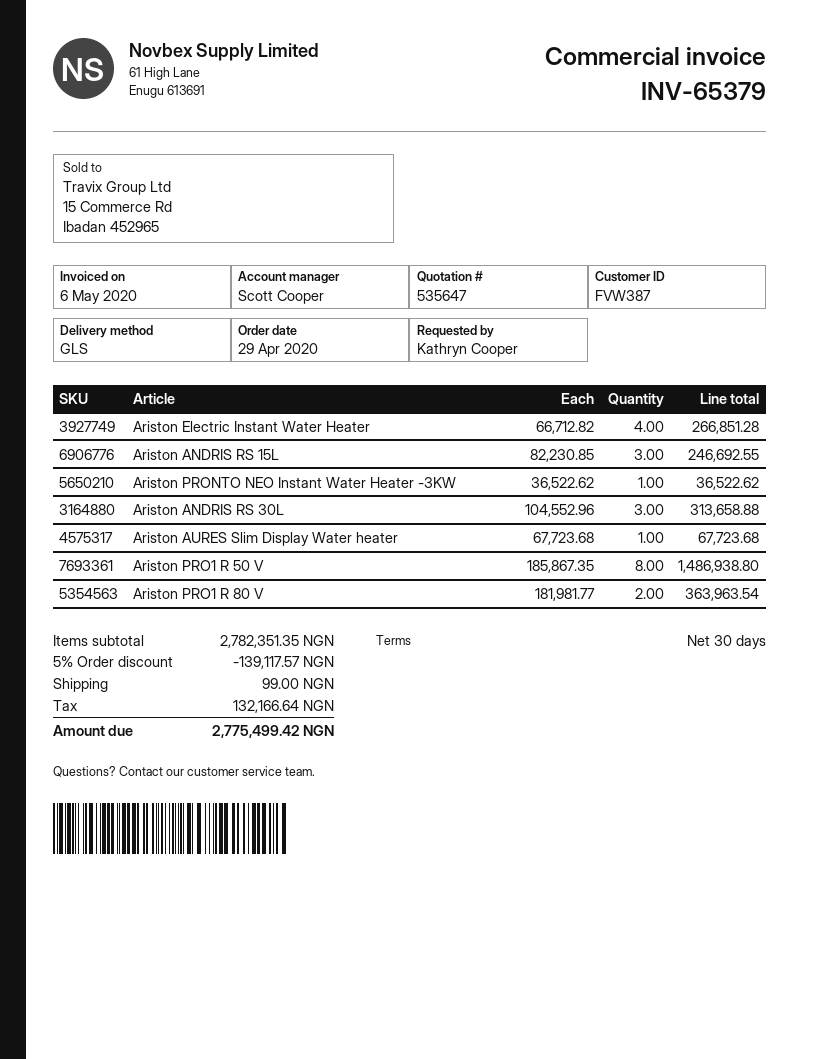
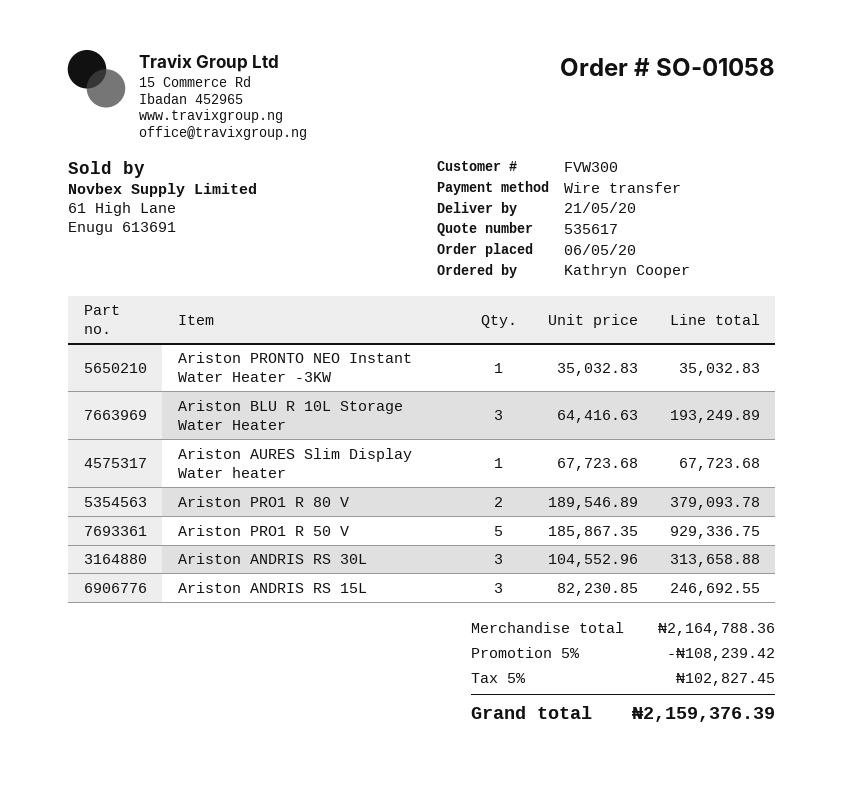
quote number: 535647 -> 535617
order date: 2020-04-29 -> 2020-05-06
customer number: FVW387 -> FVW300
Ariston Electric Instant Water Heater: 4 x 66712.82 = 266851.28 -> none
Ariston PRONTO NEO Instant Water Heater -3KW: 1 x 36522.62 = 36522.62 -> 1 x 35032.83 = 35032.83
Ariston PRO1 R 50 V: 8 x 185867.35 = 1486938.80 -> 5 x 185867.35 = 929336.75
Ariston PRO1 R 80 V: 2 x 181981.77 = 363963.54 -> 2 x 189546.89 = 379093.78
Ariston BLU R 10L Storage Water Heater: none -> 3 x 64416.63 = 193249.89
subtotal: 2782351.35 -> 2164788.36
discount: 5% = 139117.57 -> 5% = 108239.42
shipping: 99.00 -> none
tax: 132166.64 -> 102827.45
total: 2775499.42 -> 2159376.39

